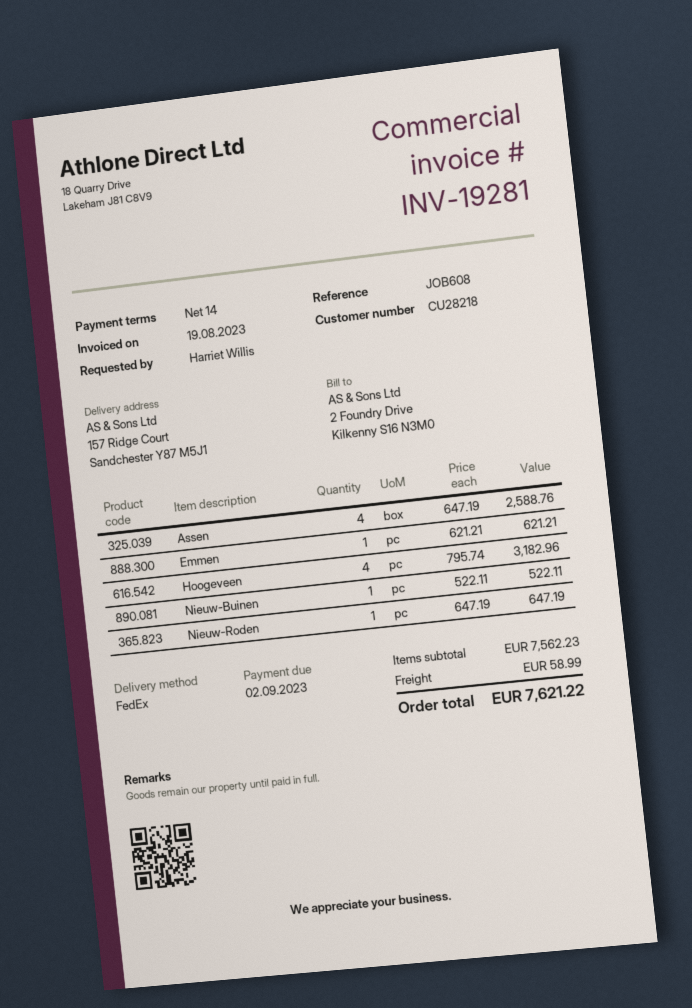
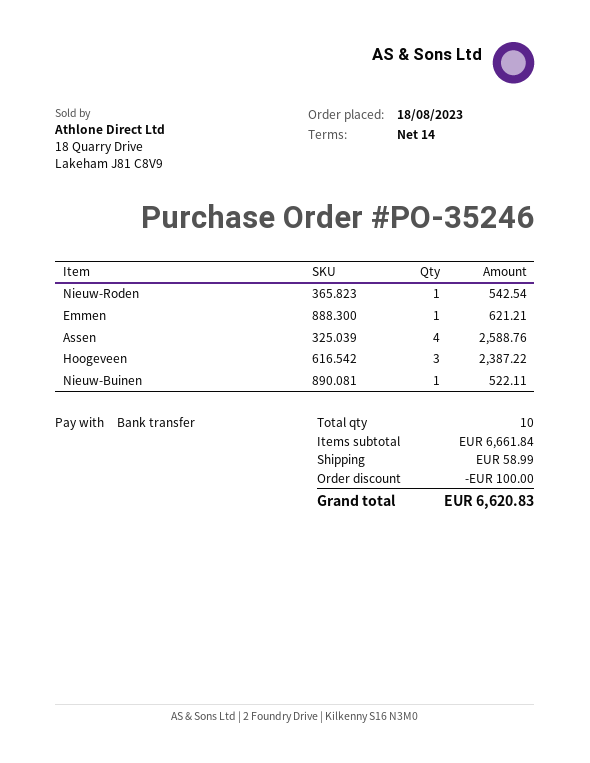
Hoogeveen: 4 for 3182.96 -> 3 for 2387.22
Nieuw-Roden: 1 for 647.19 -> 1 for 542.54
subtotal: 7562.23 -> 6661.84
discount: none -> 100.00
total: 7621.22 -> 6620.83

